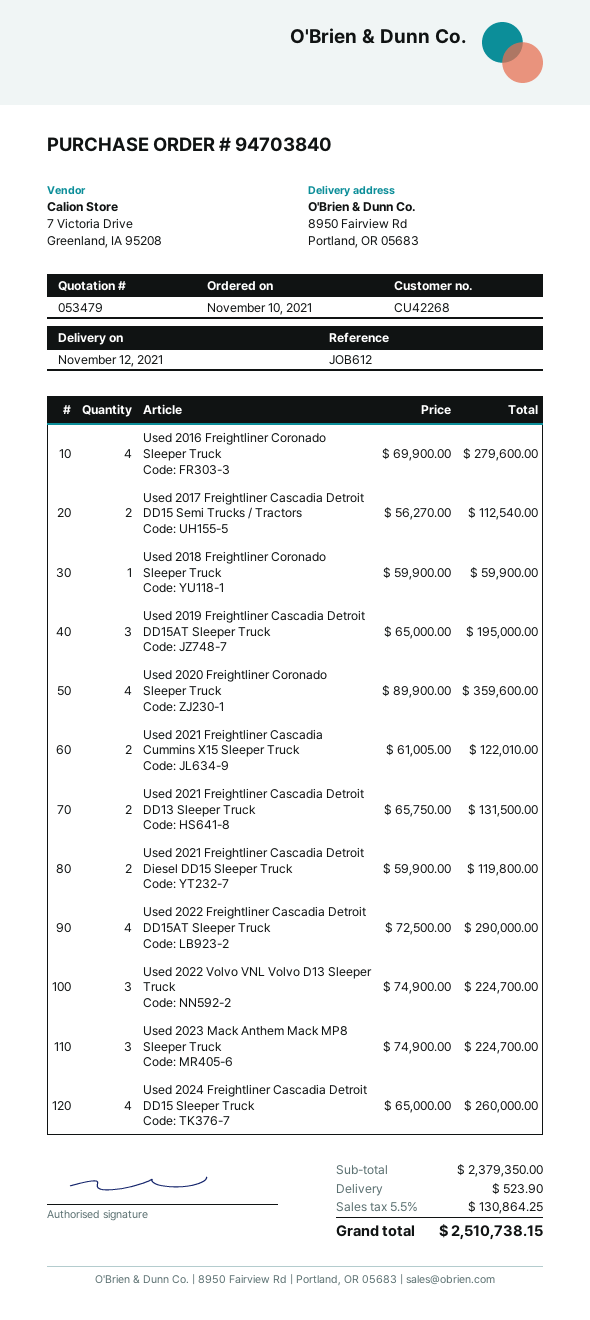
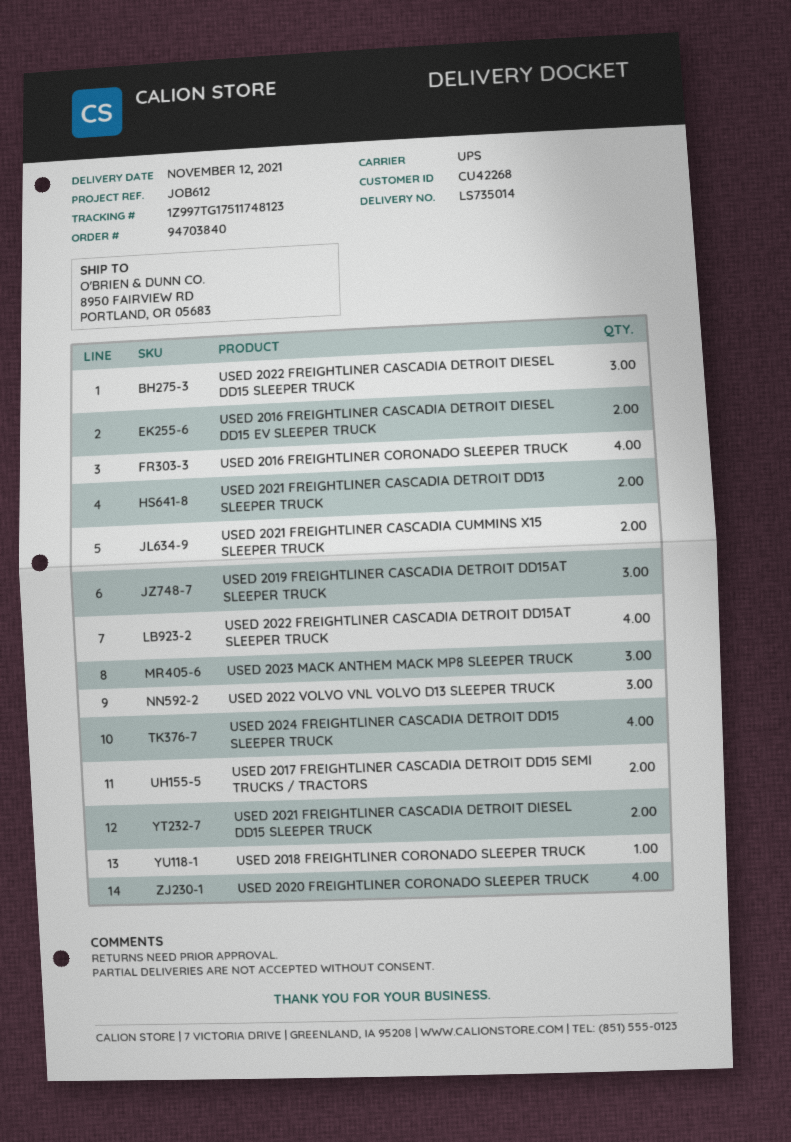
USED 2022 FREIGHTLINER CASCADIA DETROIT DIESEL DD15 SLEEPER TRUCK: none -> 3
USED 2016 FREIGHTLINER CASCADIA DETROIT DIESEL DD15 EV SLEEPER TRUCK: none -> 2

